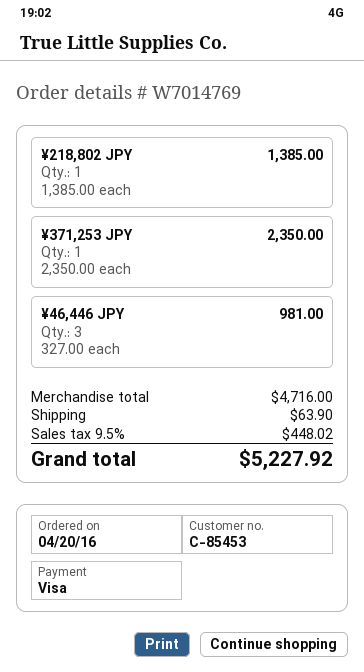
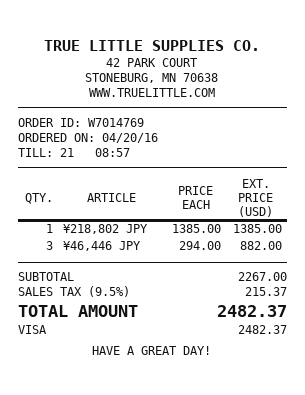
¥371,253 JPY: 1 x 2350.00 = 2350.00 -> none
¥46,446 JPY: 3 x 327.00 = 981.00 -> 3 x 294.00 = 882.00
subtotal: 4716.00 -> 2267.00
shipping: 63.90 -> none
tax: 9.5% = 448.02 -> 9.5% = 215.37
total: 5227.92 -> 2482.37

